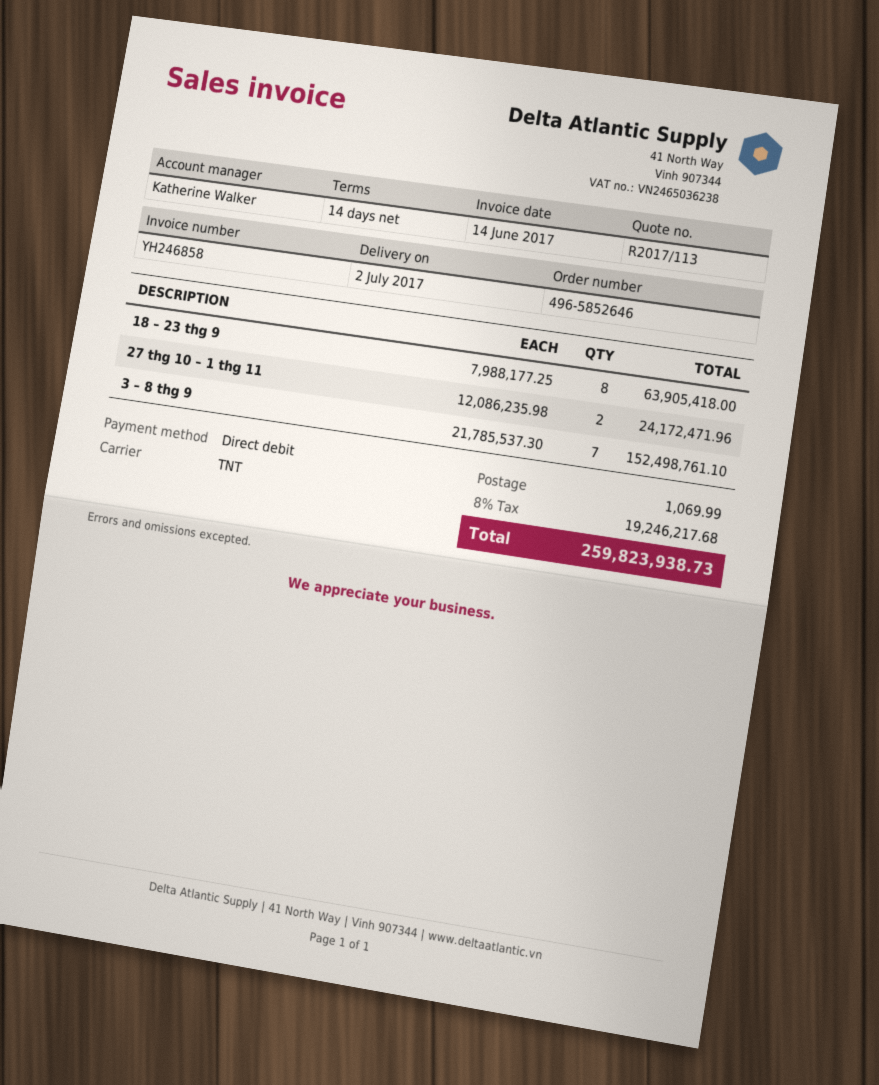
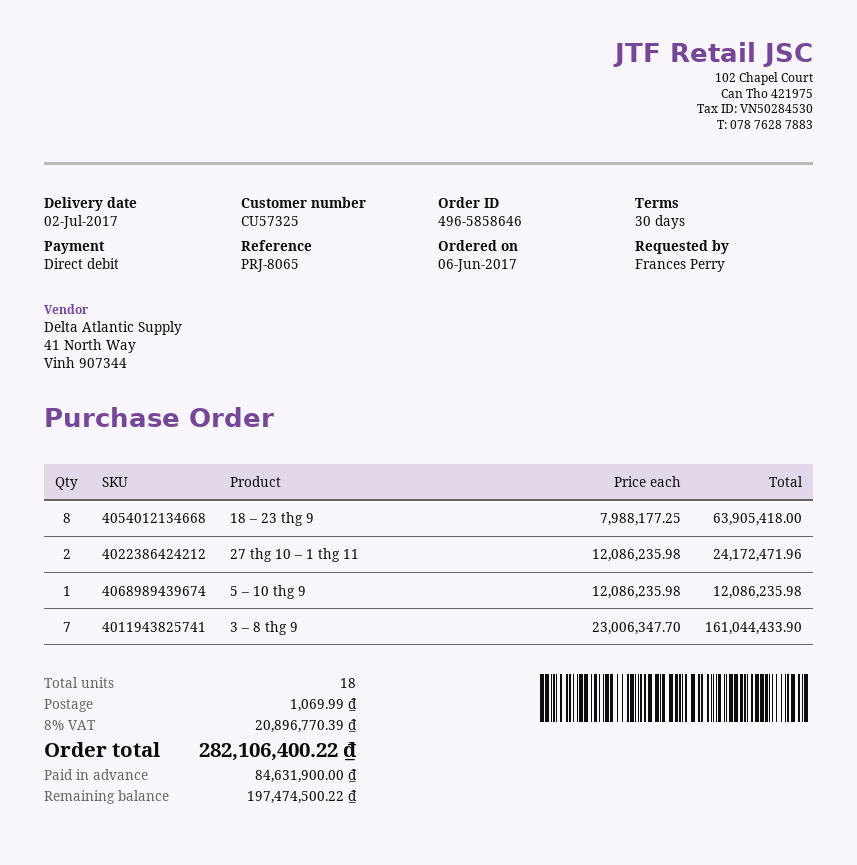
order number: 496-5852646 -> 496-5858646
payment terms: 14 days -> 30 days
3 – 8 thg 9: 7 x 21785537.30 = 152498761.10 -> 7 x 23006347.70 = 161044433.90
5 – 10 thg 9: none -> 1 x 12086235.98 = 12086235.98
tax: 8% = 19246217.68 -> 8% = 20896770.39
total: 259823938.73 -> 282106400.22

